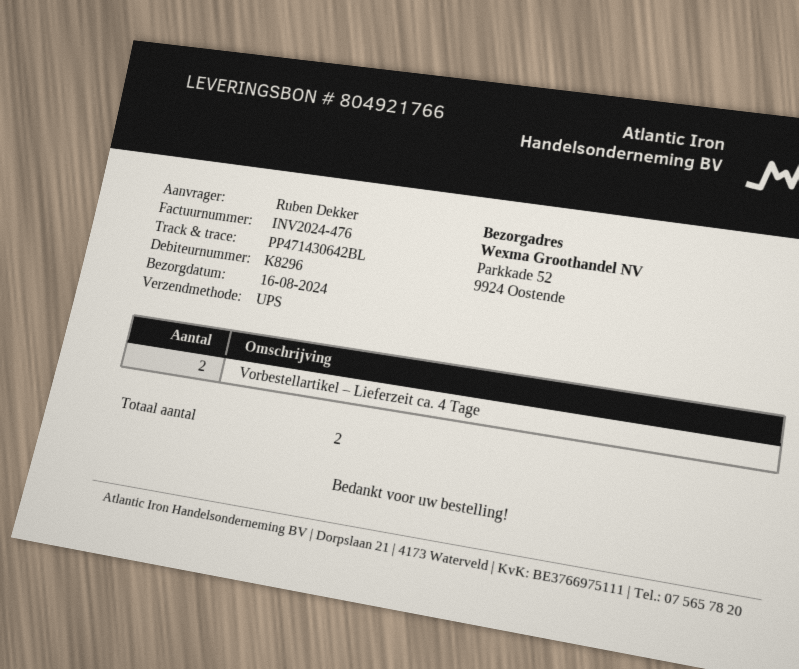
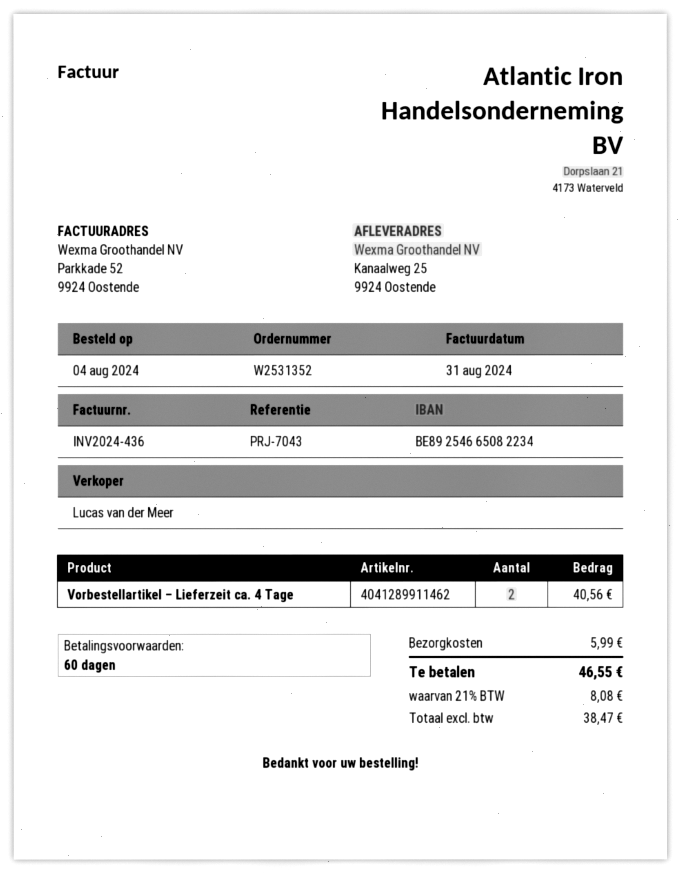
invoice number: INV2024-476 -> INV2024-436
ship to: Parkkade 52, 9924 Oostende -> Kanaalweg 25, 9924 Oostende

